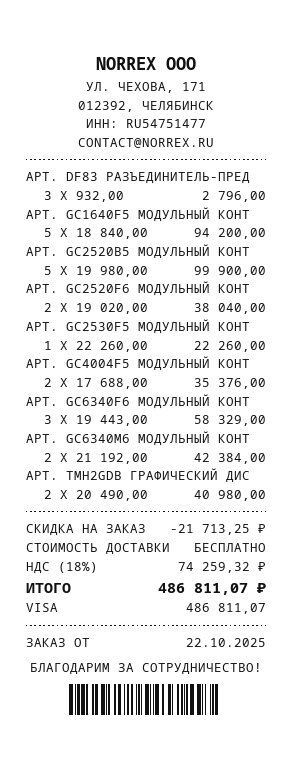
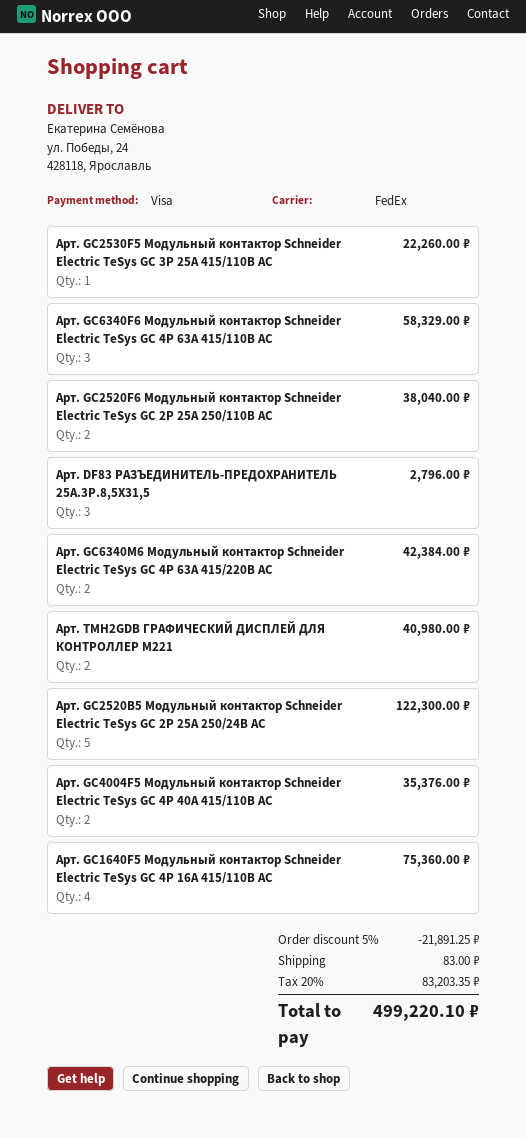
АРТ. GC1640F5 МОДУЛЬНЫЙ КОНТ: 5 for 94200.00 -> 4 for 75360.00
АРТ. GC2520B5 МОДУЛЬНЫЙ КОНТ: 5 for 99900.00 -> 5 for 122300.00
discount: 21713.25 -> 21891.25
shipping: 0.00 -> 83.00
tax: 18% = 74259.32 -> 20% = 83203.35
total: 486811.07 -> 499220.10

